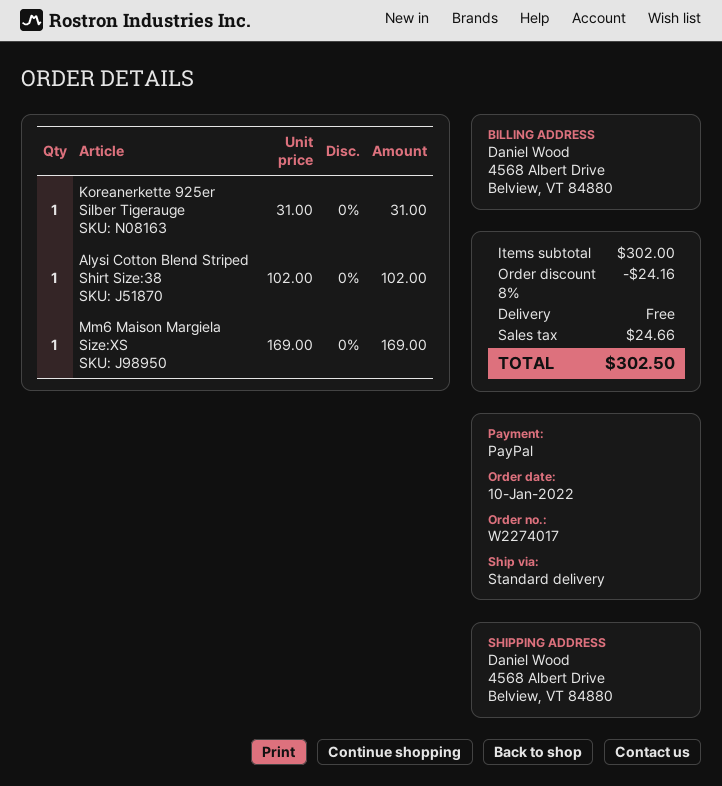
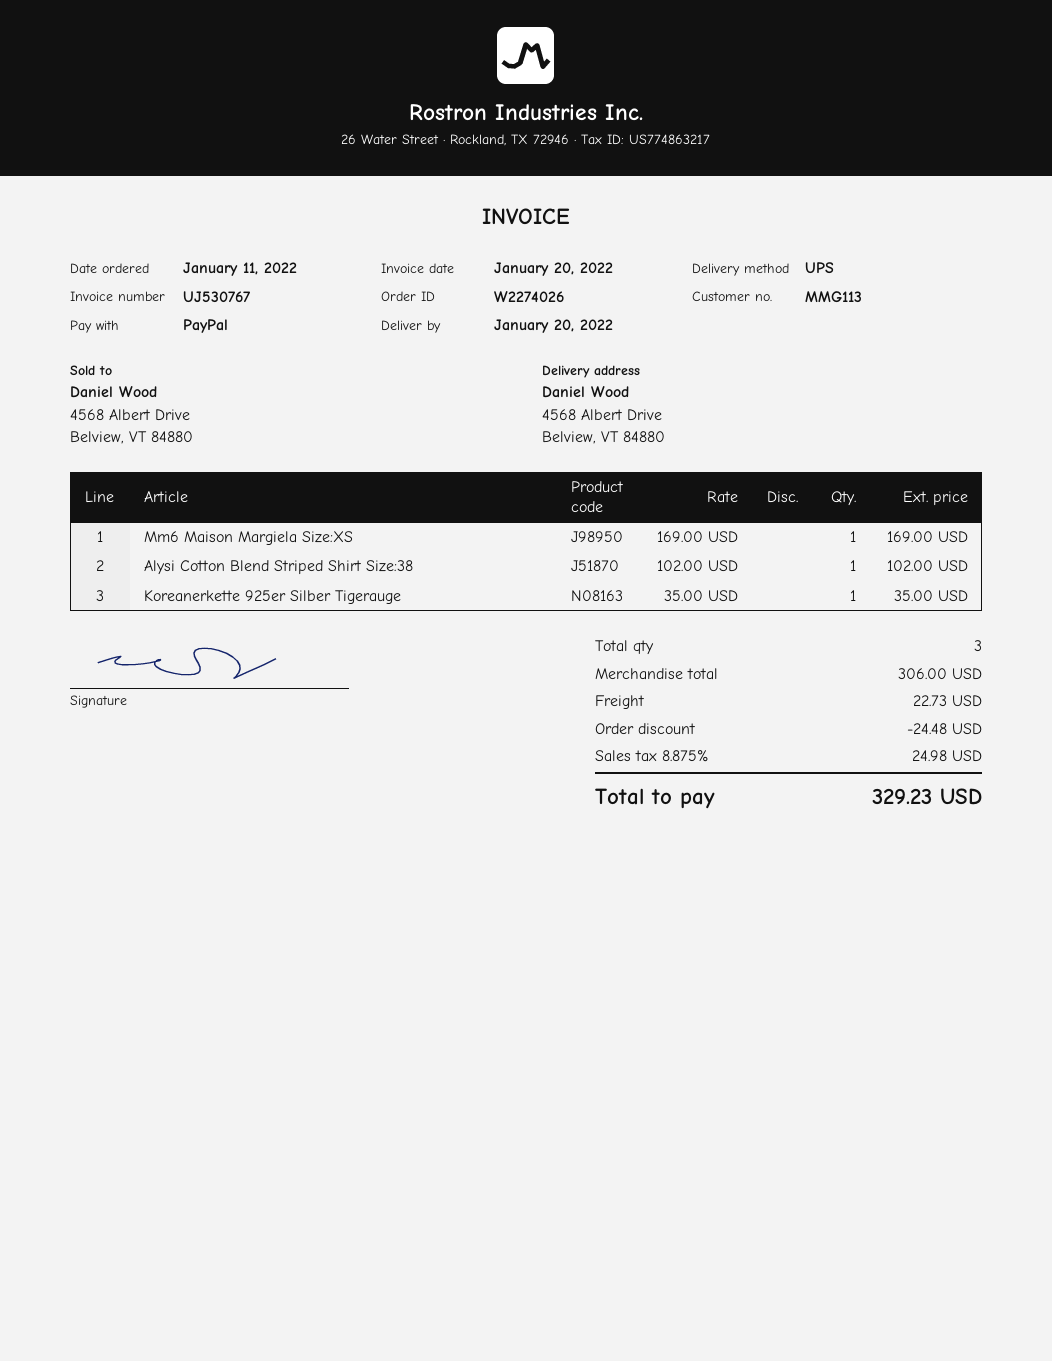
order number: W2274017 -> W2274026
order date: 2022-01-10 -> 2022-01-11
shipping method: standard -> UPS
Koreanerkette 925er Silber Tigerauge: 1 x 31.00 = 31.00 -> 1 x 35.00 = 35.00
subtotal: 302.00 -> 306.00
discount: 24.16 -> 24.48
shipping: 0.00 -> 22.73
tax: 24.66 -> 24.98
total: 302.50 -> 329.23

